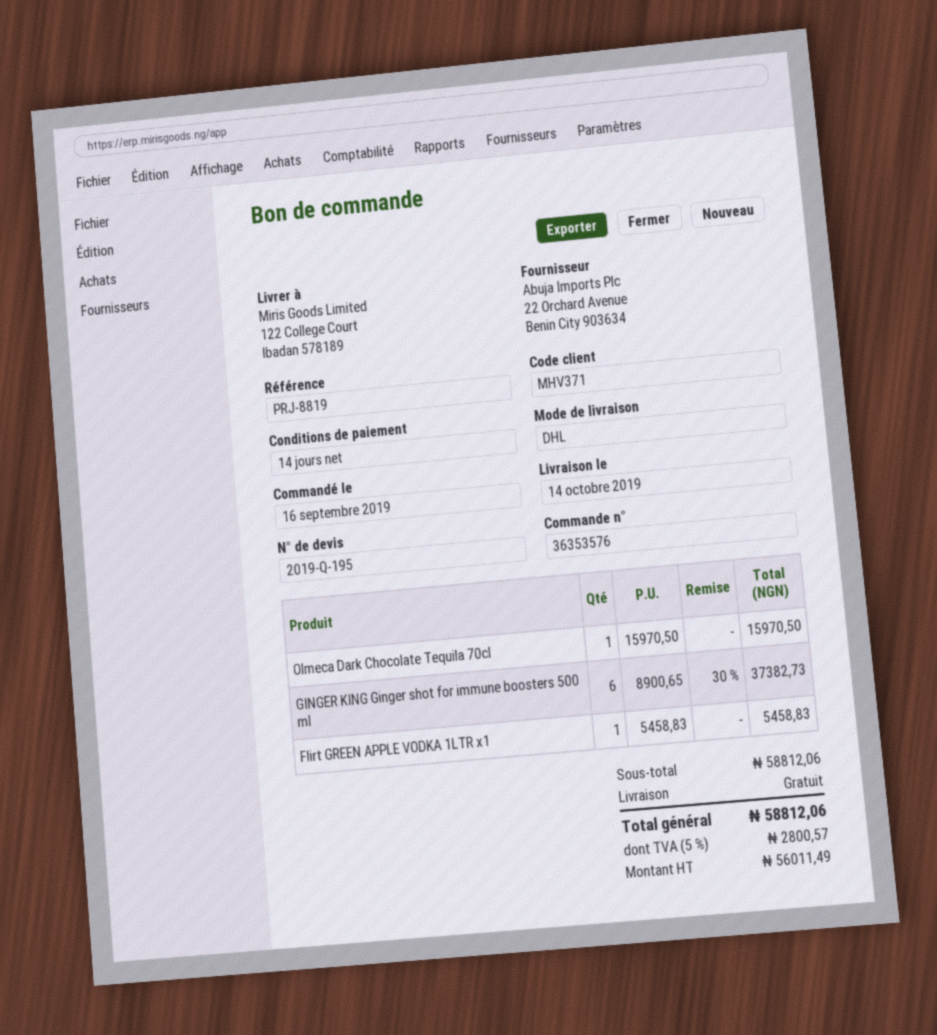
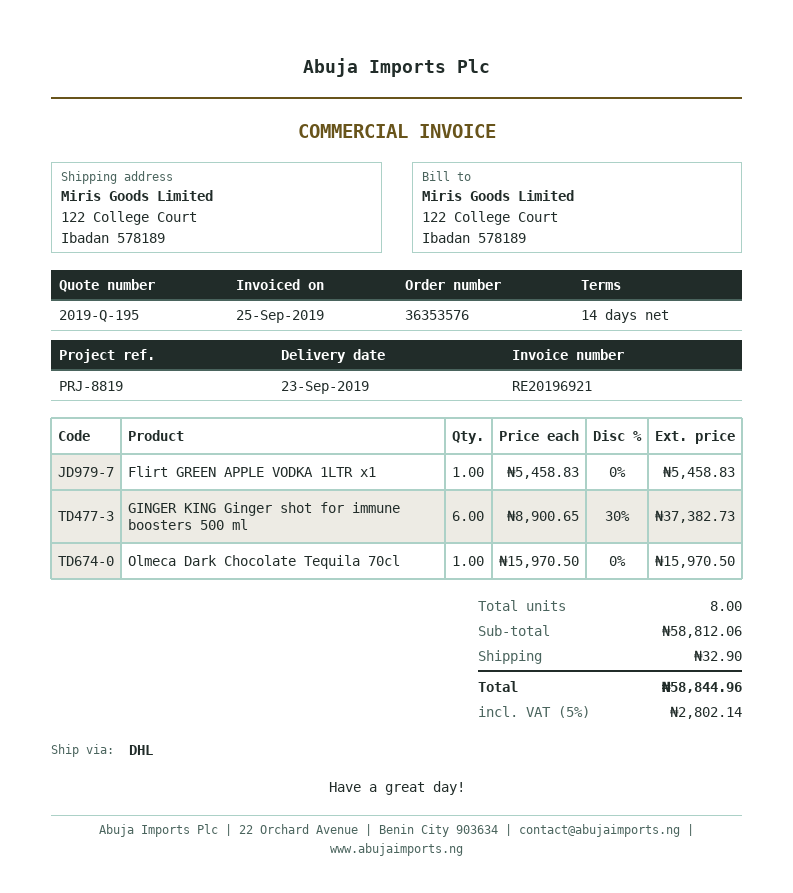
delivery date: 2019-10-14 -> 2019-09-23
shipping: 0.00 -> 32.90
tax: 5% = 2800.57 -> 5% = 2802.14
total: 58812.06 -> 58844.96

